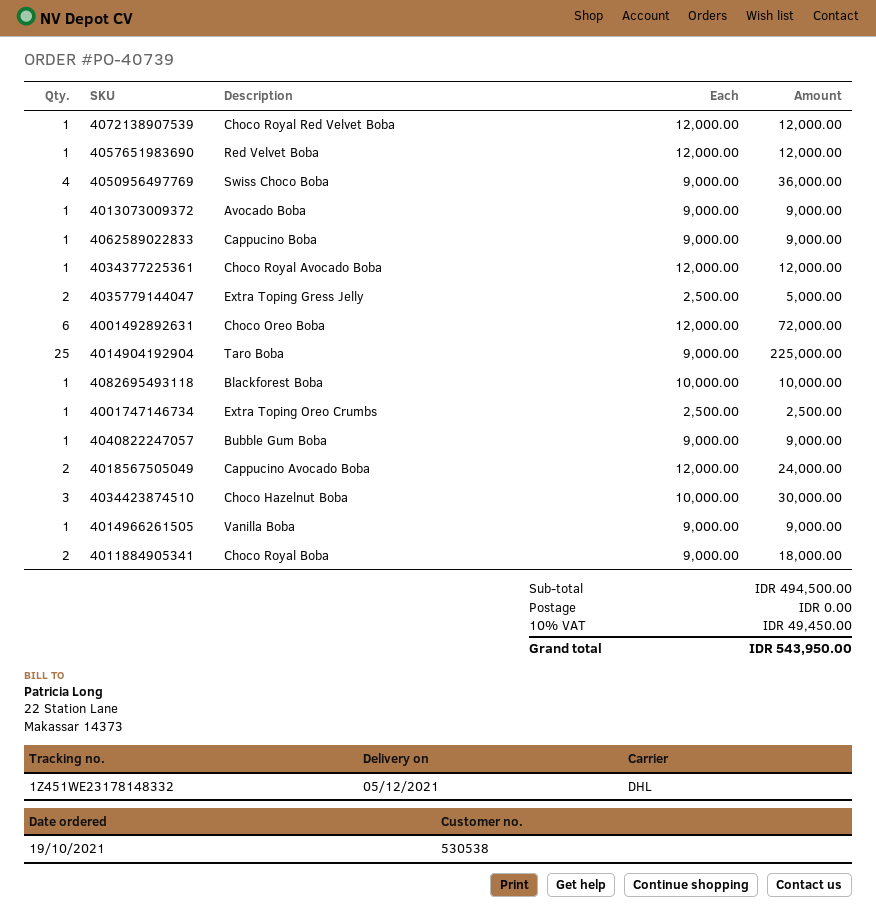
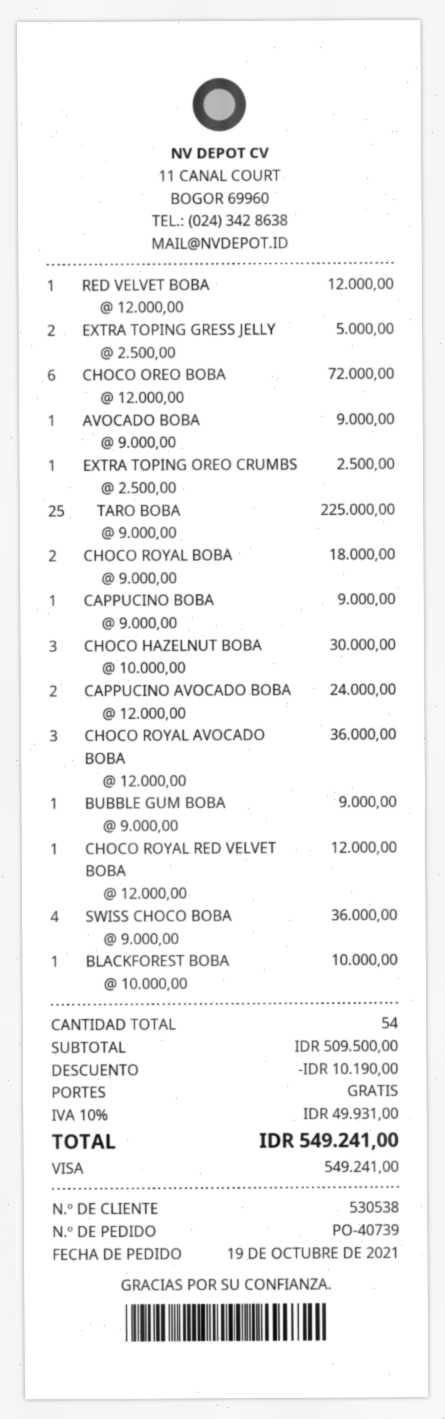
Choco Royal Avocado Boba: 1 x 12000.00 = 12000.00 -> 3 x 12000.00 = 36000.00
Vanilla Boba: 1 x 9000.00 = 9000.00 -> none
subtotal: 494500.00 -> 509500.00
discount: none -> 10190.00
tax: 10% = 49450.00 -> 10% = 49931.00
total: 543950.00 -> 549241.00

